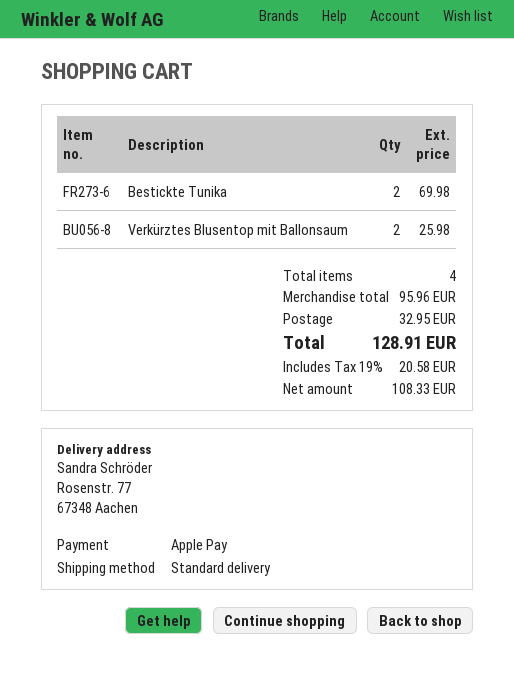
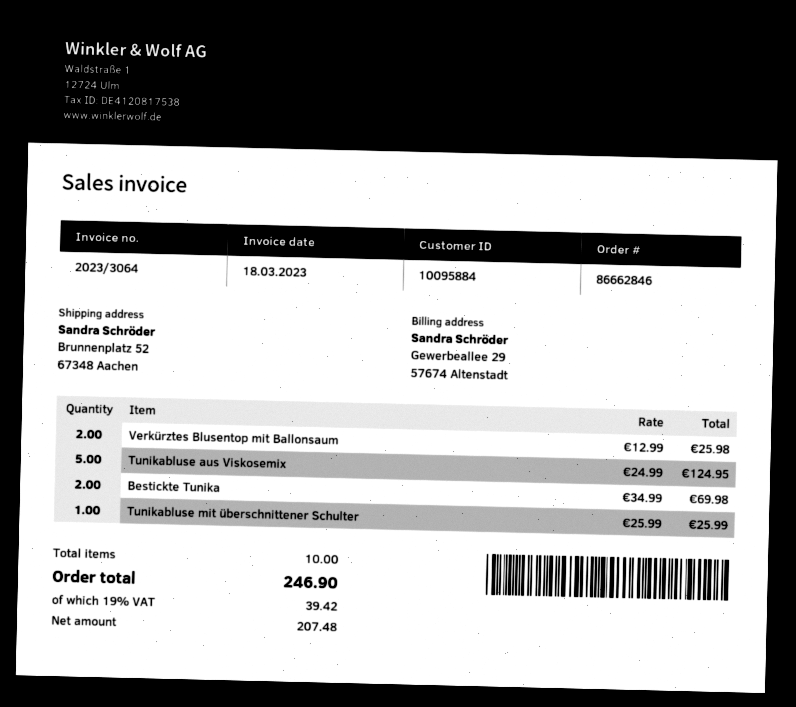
ship to: Rosenstr. 77, 67348 Aachen -> Brunnenplatz 52, 67348 Aachen
Tunikabluse aus Viskosemix: none -> 5 for 124.95
Tunikabluse mit überschnittener Schulter: none -> 1 for 25.99
total quantity: 4 -> 10
shipping: 32.95 -> none
net: 108.33 -> 207.48
tax: 19% = 20.58 -> 19% = 39.42
total: 128.91 -> 246.90

